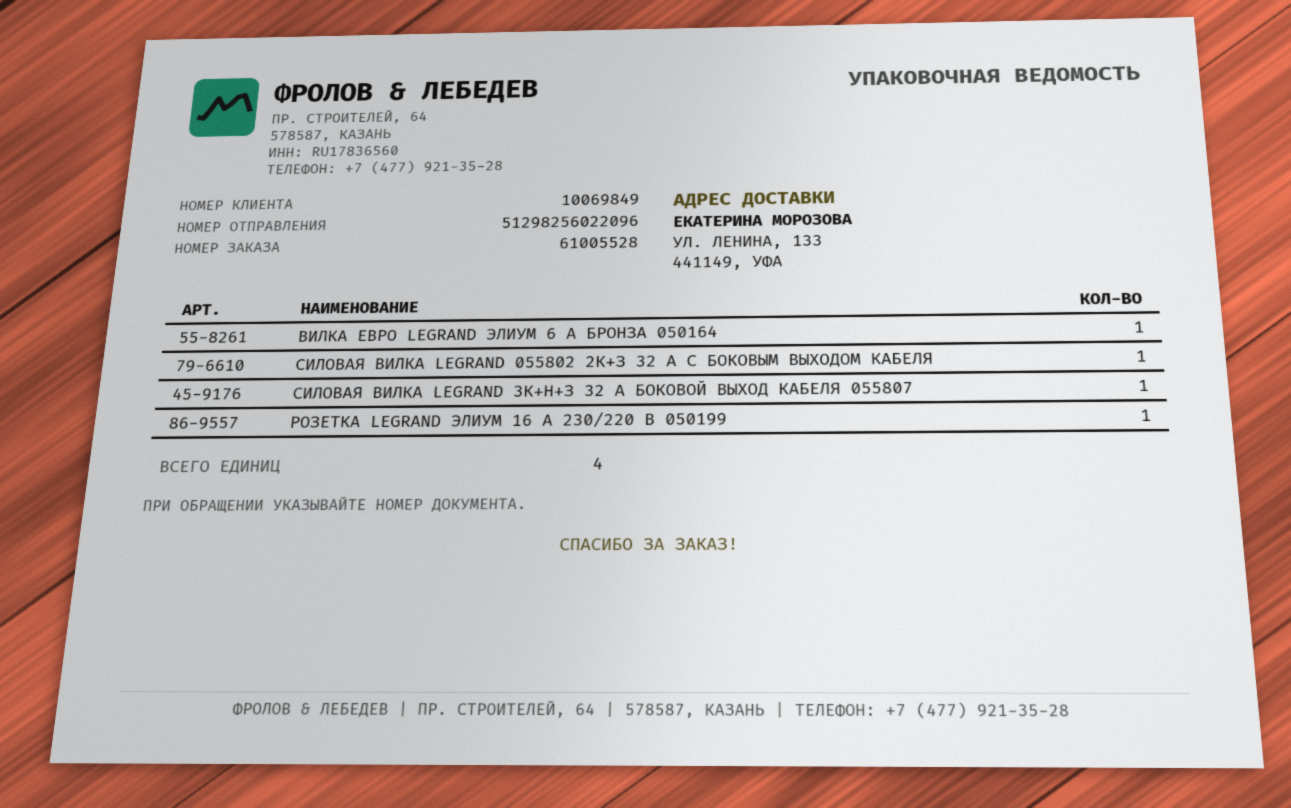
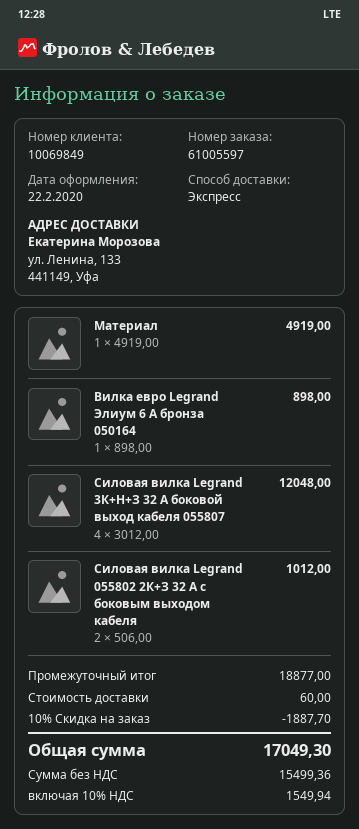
order number: 61005528 -> 61005597
СИЛОВАЯ ВИЛКА LEGRAND 055802 2К+З 32 А С БОКОВЫМ ВЫХОДОМ КАБЕЛЯ: 1 -> 2
СИЛОВАЯ ВИЛКА LEGRAND 3К+Н+З 32 А БОКОВОЙ ВЫХОД КАБЕЛЯ 055807: 1 -> 4
РОЗЕТКА LEGRAND ЭЛИУМ 16 А 230/220 В 050199: 1 -> none
Материал: none -> 1

